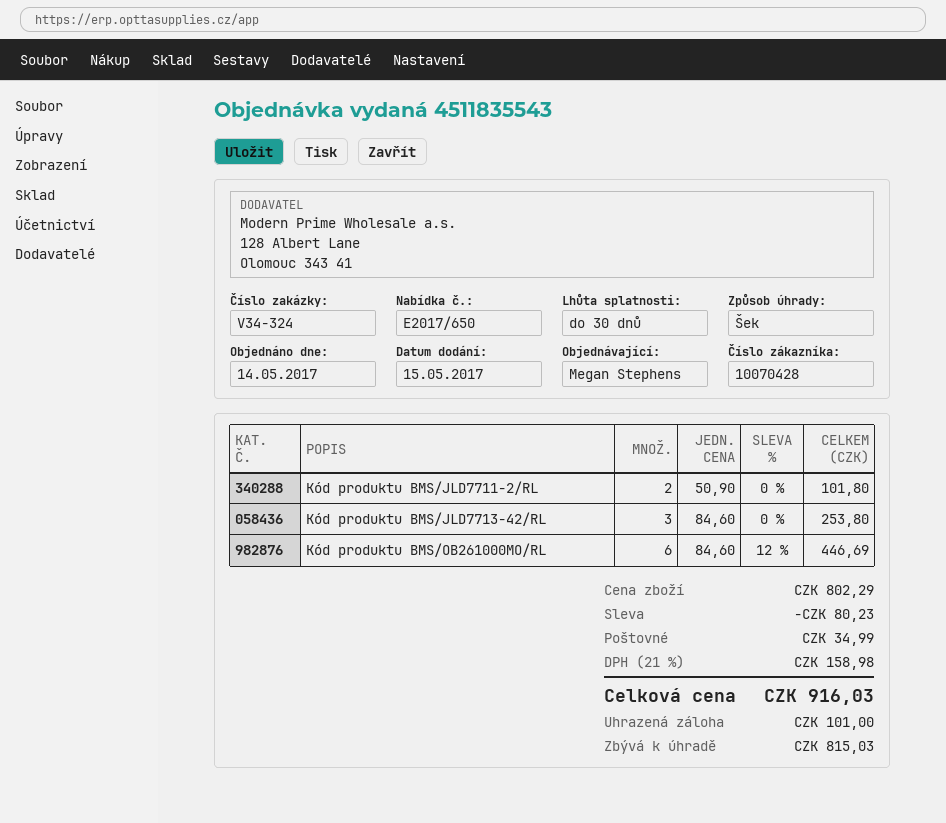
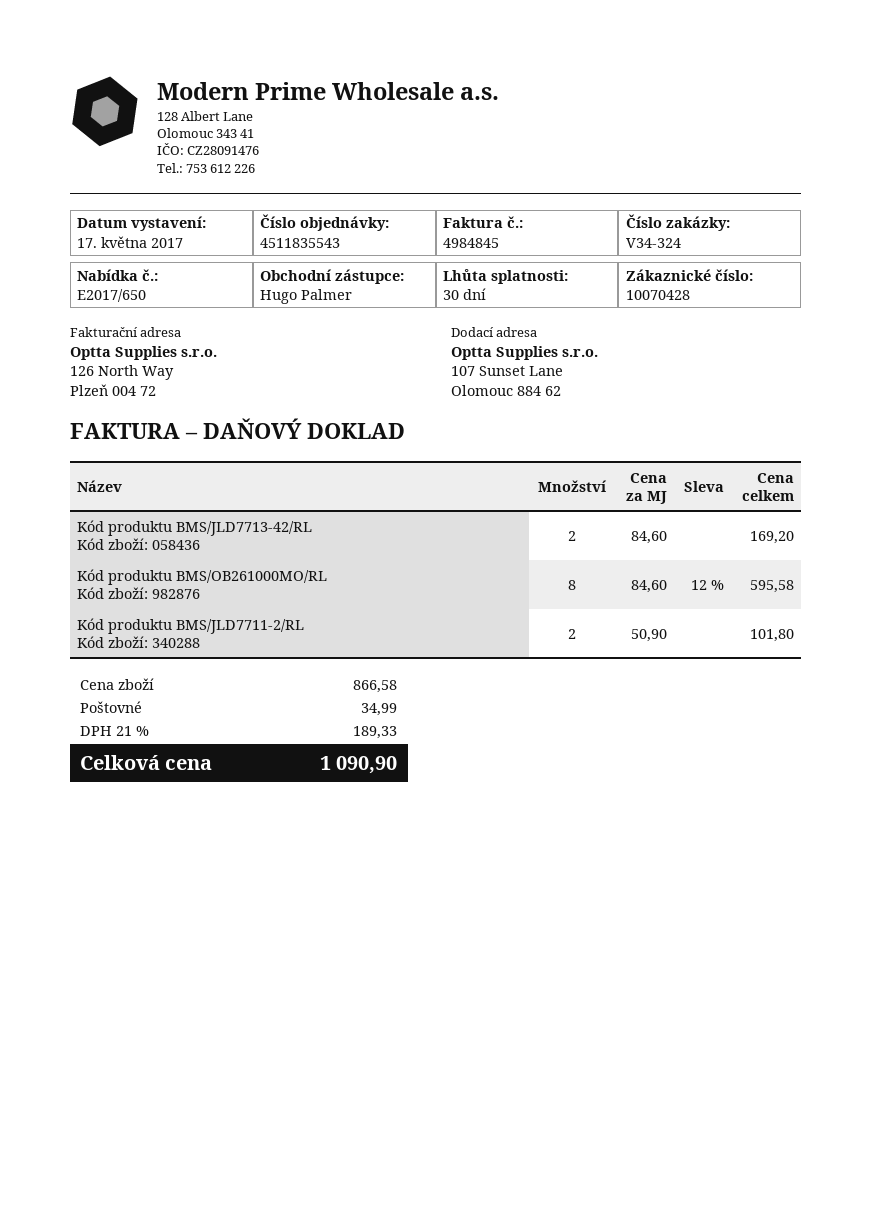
Kód produktu BMS/JLD7713-42/RL: 3 x 84.60 = 253.80 -> 2 x 84.60 = 169.20
Kód produktu BMS/OB261000MO/RL: 6 x 84.60 - 12% = 446.69 -> 8 x 84.60 - 12% = 595.58
subtotal: 802.29 -> 866.58
discount: 80.23 -> none
tax: 21% = 158.98 -> 21% = 189.33
total: 916.03 -> 1090.90

